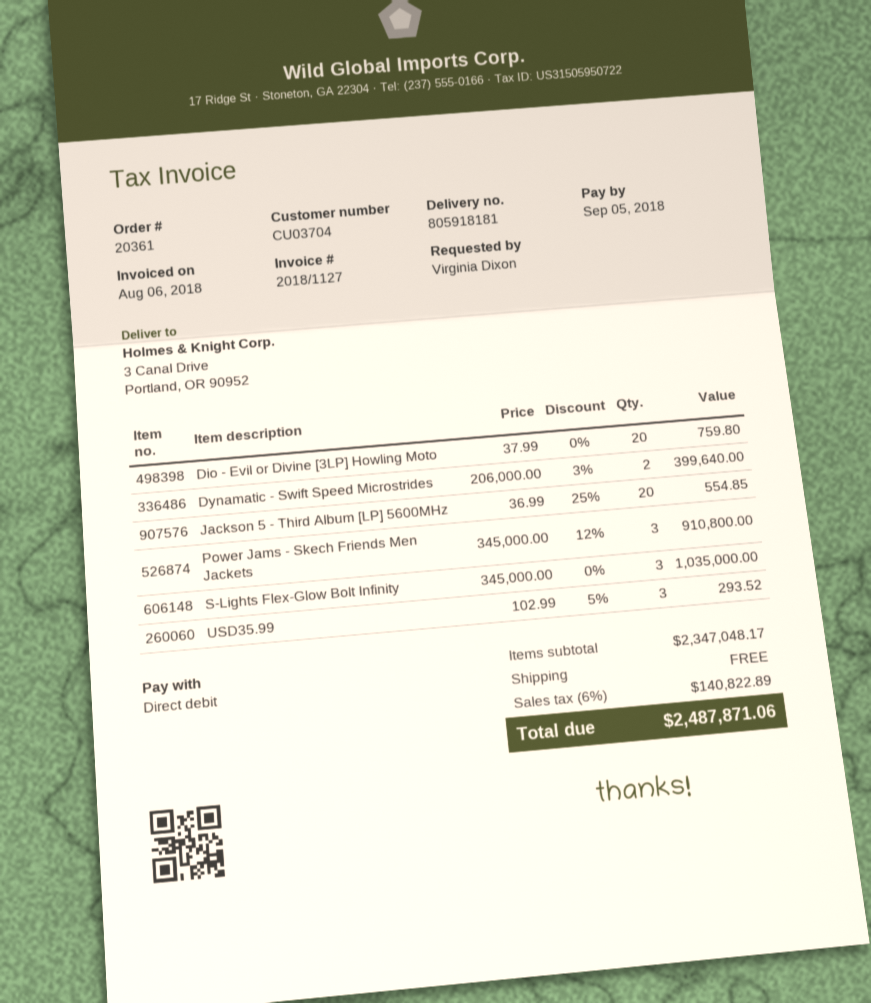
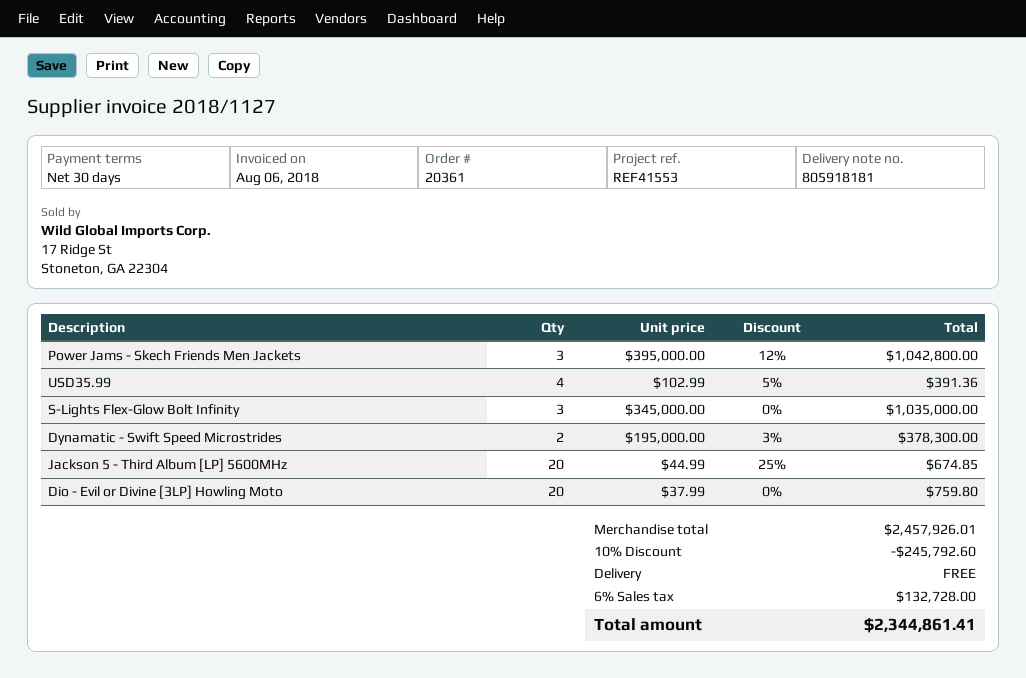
Dynamatic - Swift Speed Microstrides: 2 x 206000.00 - 3% = 399640.00 -> 2 x 195000.00 - 3% = 378300.00
Jackson 5 - Third Album [LP] 5600MHz: 20 x 36.99 - 25% = 554.85 -> 20 x 44.99 - 25% = 674.85
Power Jams - Skech Friends Men Jackets: 3 x 345000.00 - 12% = 910800.00 -> 3 x 395000.00 - 12% = 1042800.00
USD35.99: 3 x 102.99 - 5% = 293.52 -> 4 x 102.99 - 5% = 391.36
subtotal: 2347048.17 -> 2457926.01
discount: none -> 10% = 245792.60
tax: 6% = 140822.89 -> 6% = 132728.00
total: 2487871.06 -> 2344861.41

